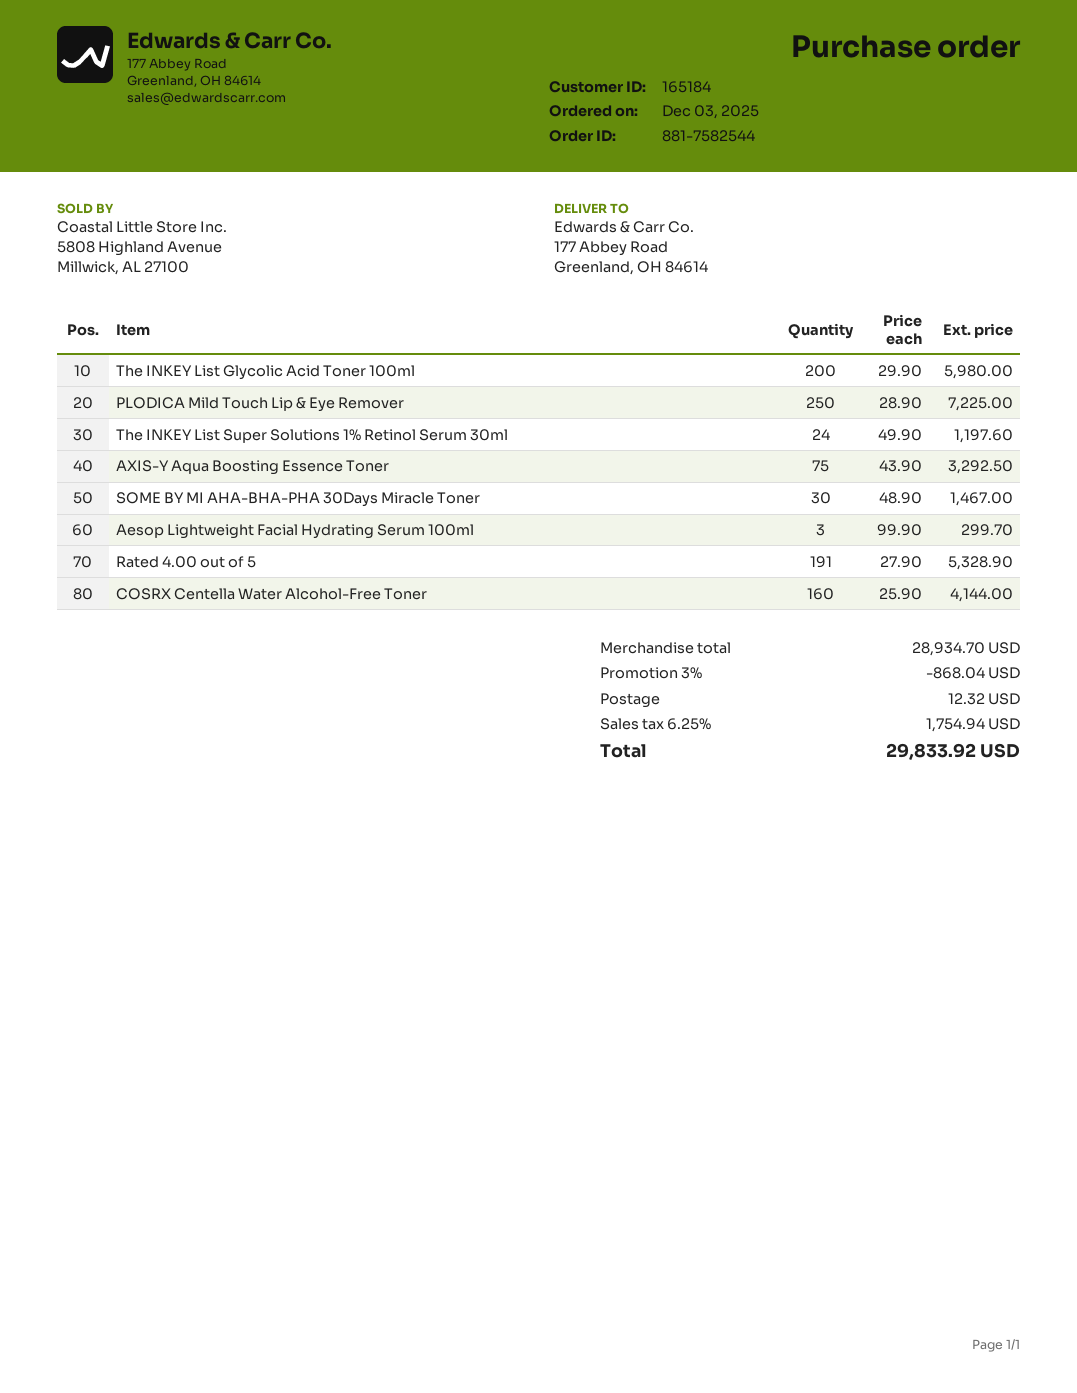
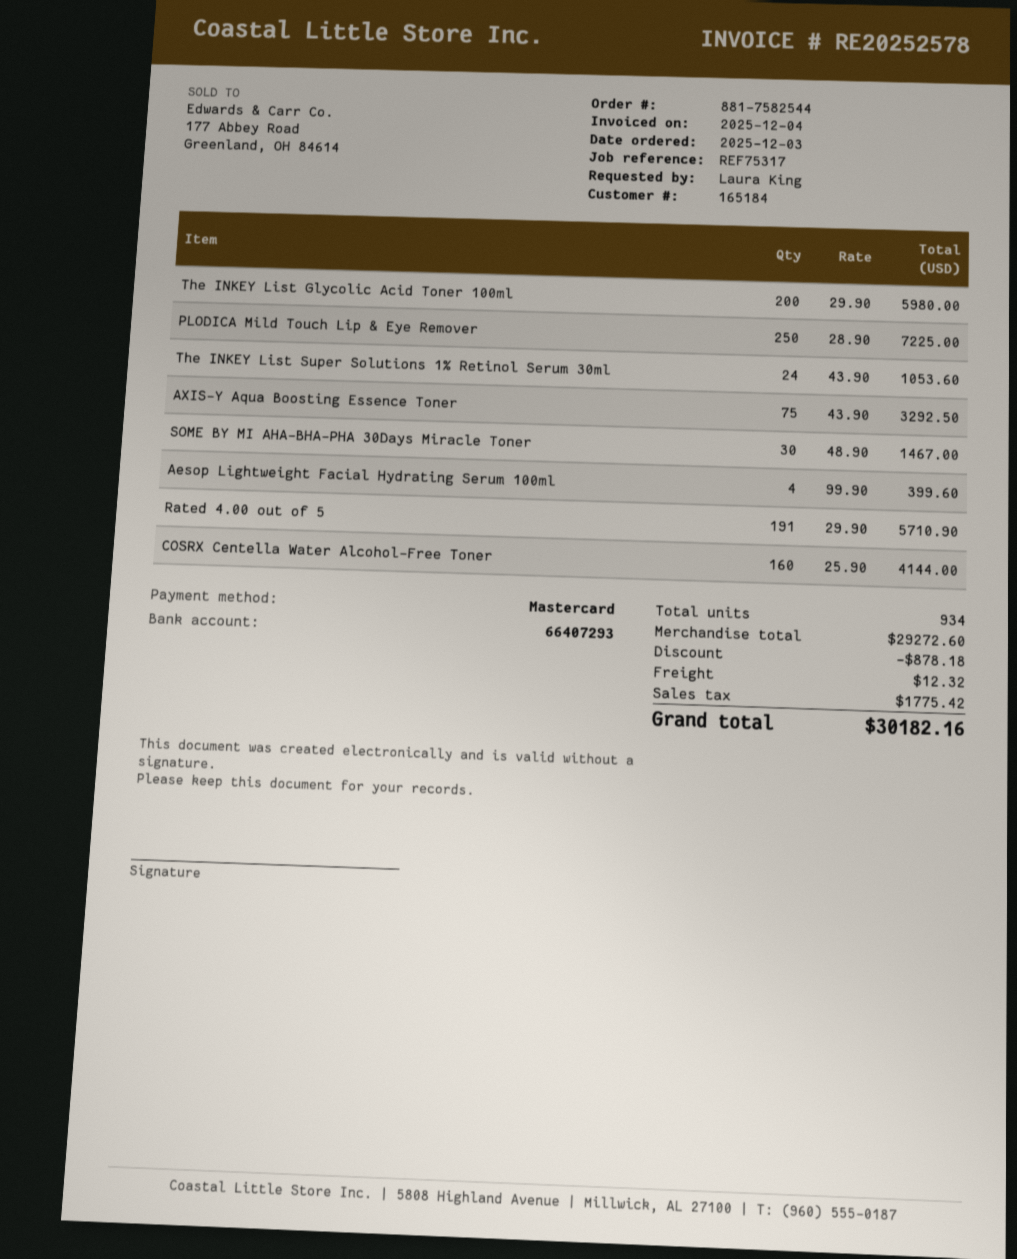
The INKEY List Super Solutions 1% Retinol Serum 30ml: 24 x 49.90 = 1197.60 -> 24 x 43.90 = 1053.60
Aesop Lightweight Facial Hydrating Serum 100ml: 3 x 99.90 = 299.70 -> 4 x 99.90 = 399.60
Rated 4.00 out of 5: 191 x 27.90 = 5328.90 -> 191 x 29.90 = 5710.90
subtotal: 28934.70 -> 29272.60
discount: 868.04 -> 878.18
tax: 1754.94 -> 1775.42
total: 29833.92 -> 30182.16

